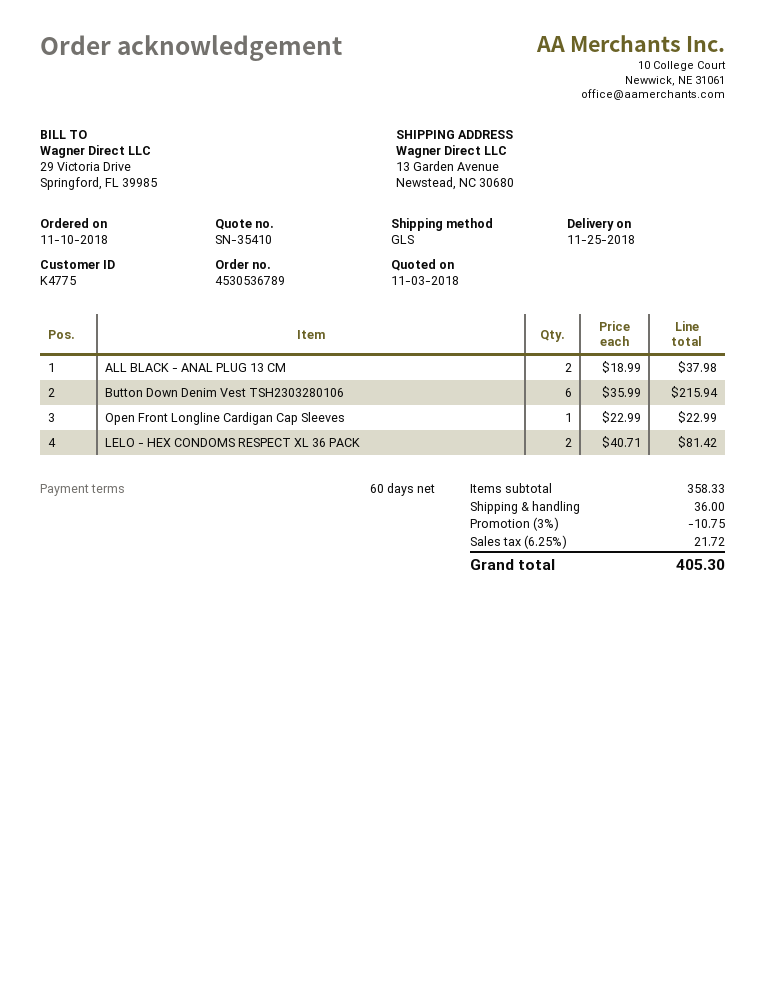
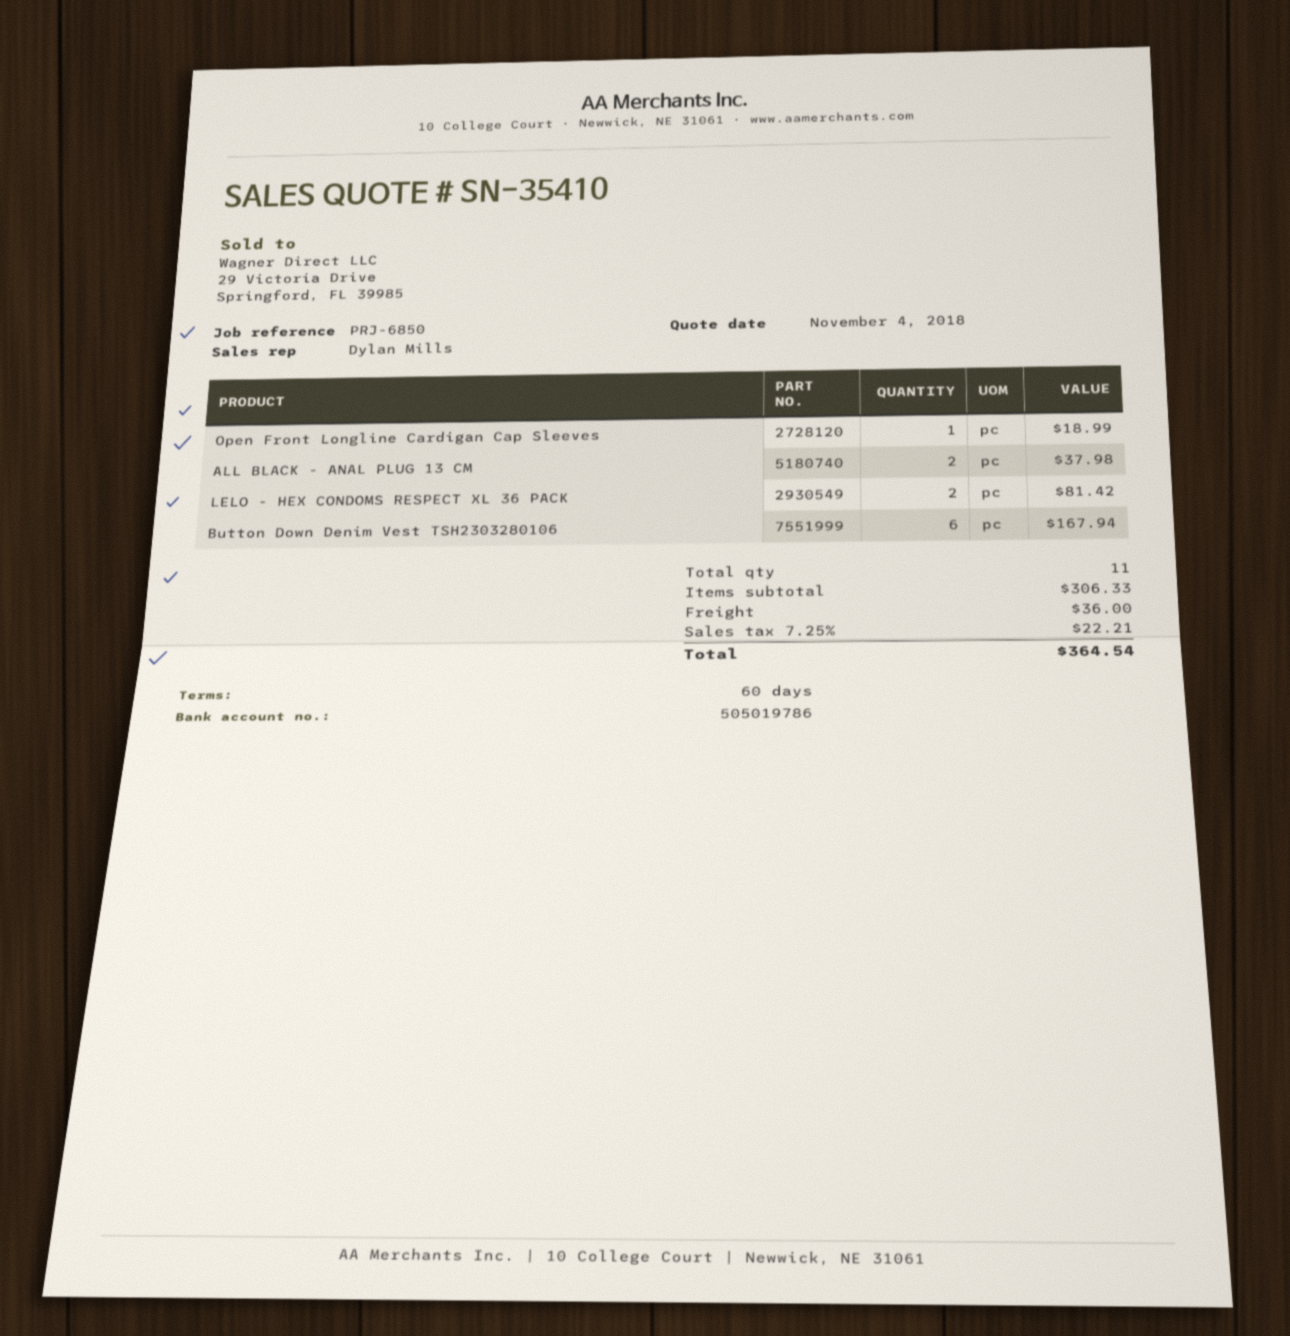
quote date: 2018-11-03 -> 2018-11-04
Button Down Denim Vest TSH2303280106: 6 for 215.94 -> 6 for 167.94
Open Front Longline Cardigan Cap Sleeves: 1 for 22.99 -> 1 for 18.99
subtotal: 358.33 -> 306.33
discount: 3% = 10.75 -> none
tax: 6.25% = 21.72 -> 7.25% = 22.21
total: 405.30 -> 364.54

